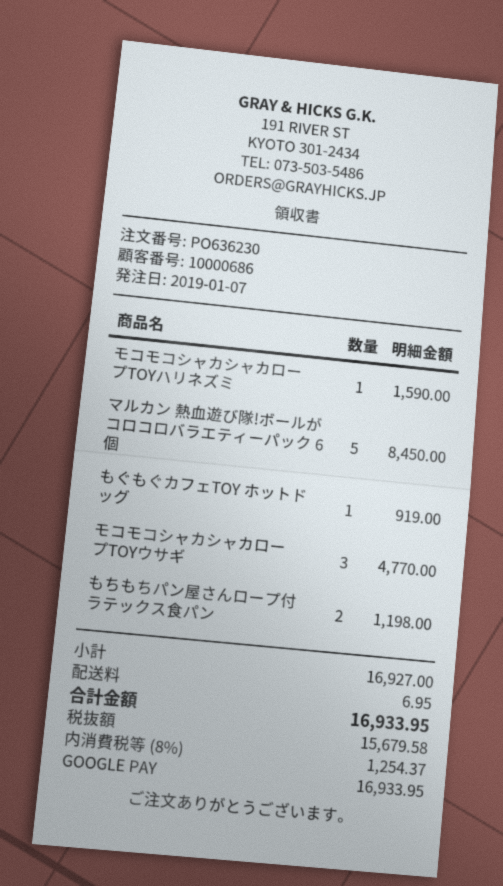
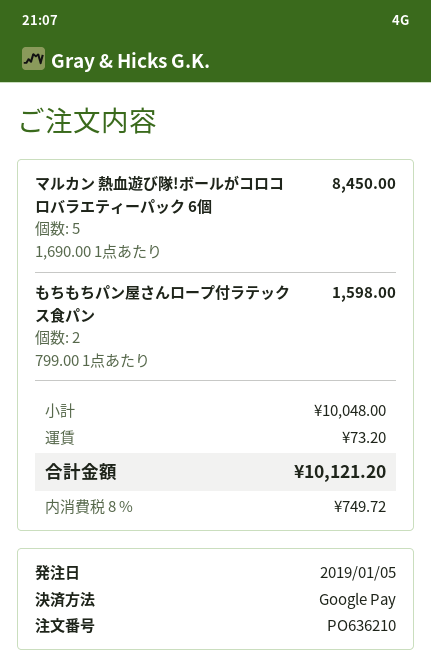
order number: PO636230 -> PO636210
order date: 2019-01-07 -> 2019-01-05
モコモコシャカシャカロープTOYハリネズミ: 1 for 1590.00 -> none
もぐもぐカフェTOY ホットドッグ: 1 for 919.00 -> none
モコモコシャカシャカロープTOYウサギ: 3 for 4770.00 -> none
もちもちパン屋さんロープ付ラテックス食パン: 2 for 1198.00 -> 2 for 1598.00
subtotal: 16927.00 -> 10048.00
shipping: 6.95 -> 73.20
tax: 8% = 1254.37 -> 8% = 749.72
total: 16933.95 -> 10121.20

